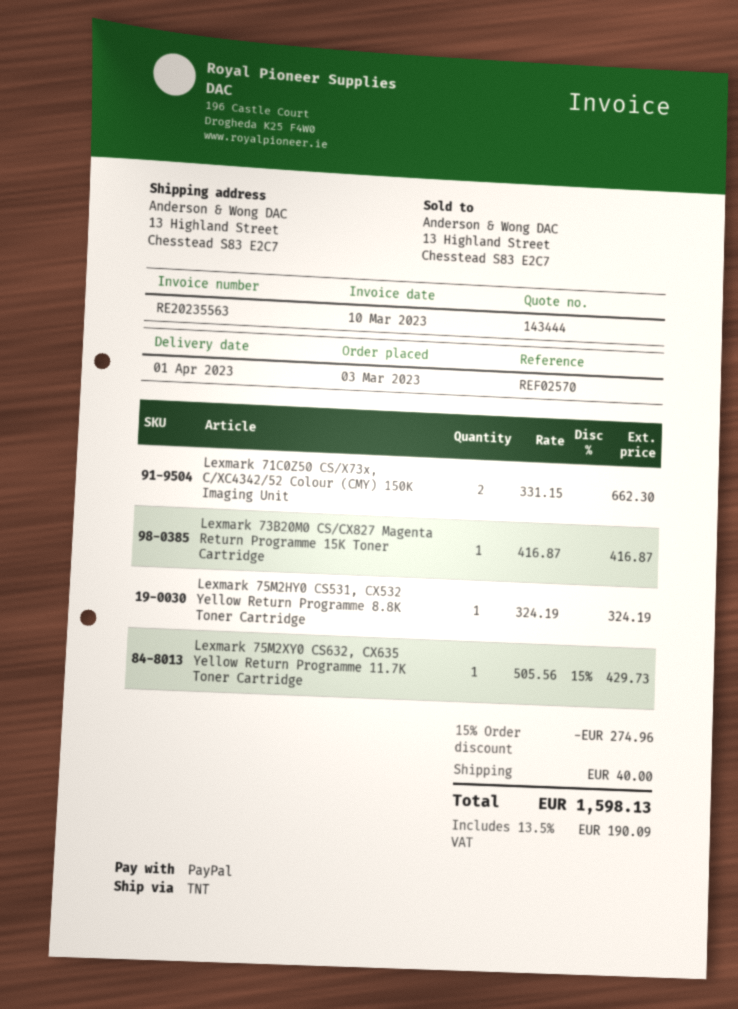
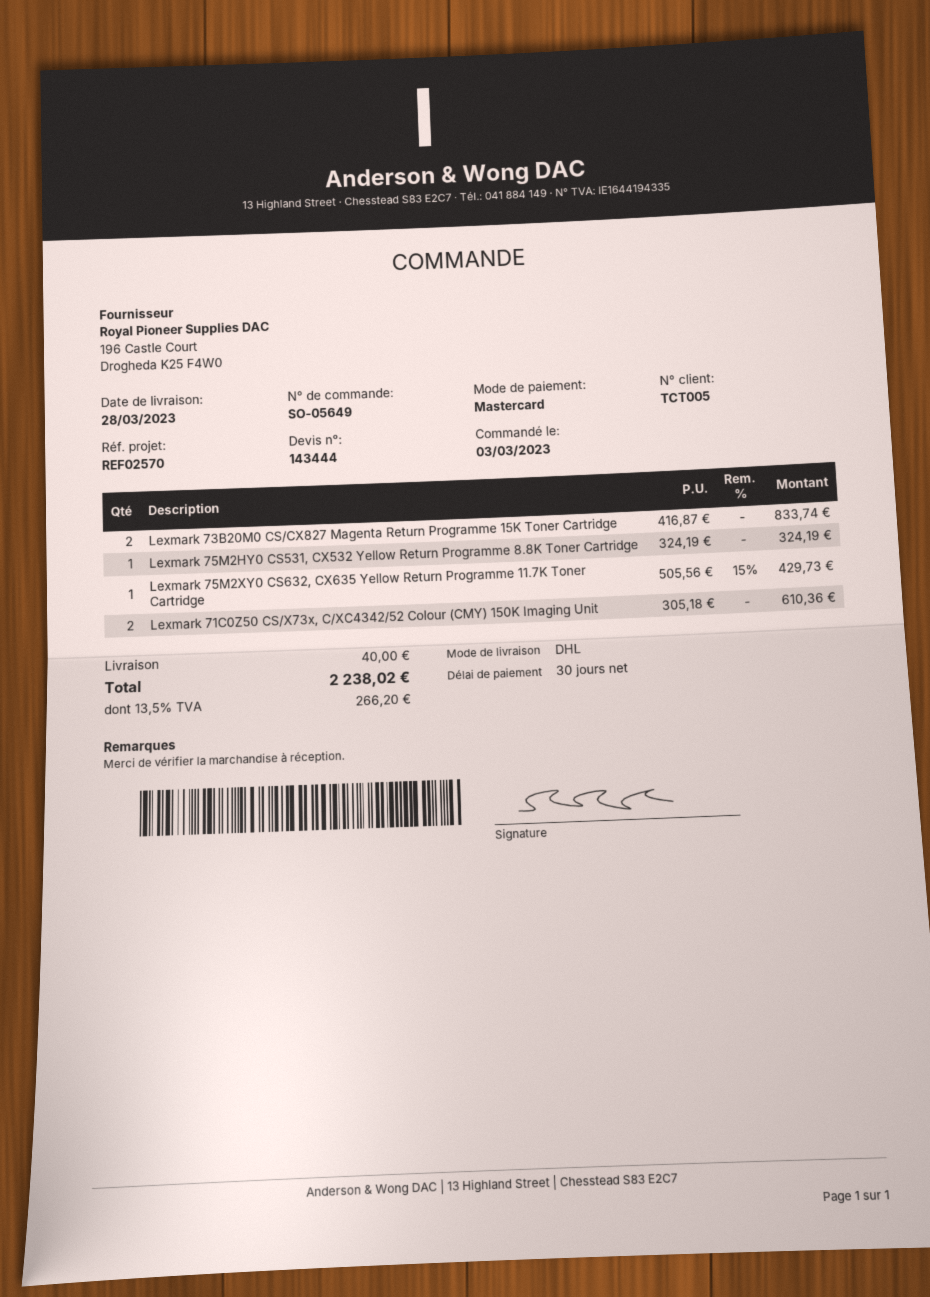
delivery date: 2023-04-01 -> 2023-03-28
payment method: PayPal -> Mastercard
shipping method: TNT -> DHL
Lexmark 71C0Z50 CS/X73x, C/XC4342/52 Colour (CMY) 150K Imaging Unit: 2 x 331.15 = 662.30 -> 2 x 305.18 = 610.36
Lexmark 73B20M0 CS/CX827 Magenta Return Programme 15K Toner Cartridge: 1 x 416.87 = 416.87 -> 2 x 416.87 = 833.74
discount: 15% = 274.96 -> none
tax: 13.5% = 190.09 -> 13.5% = 266.20
total: 1598.13 -> 2238.02

